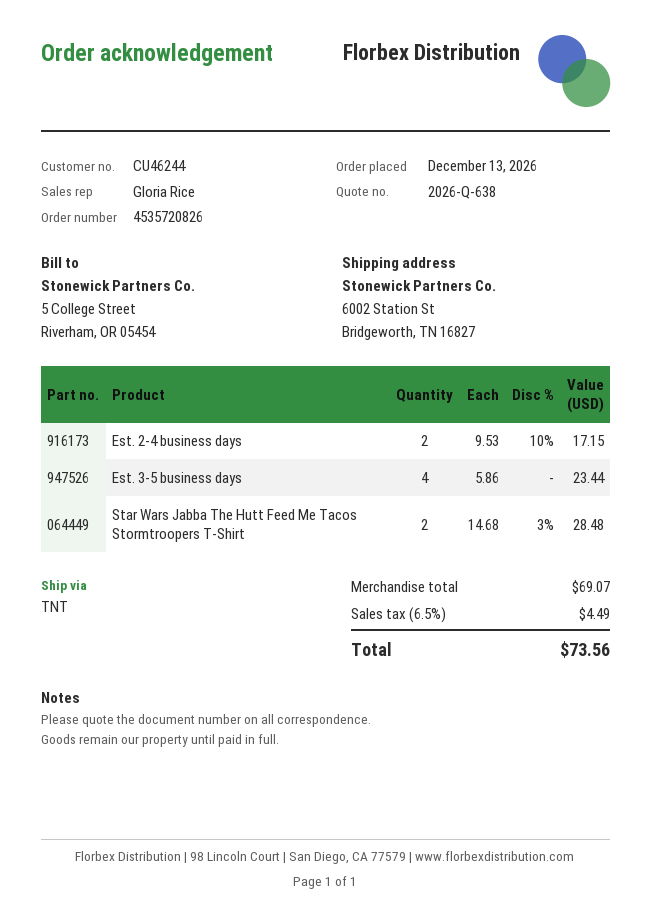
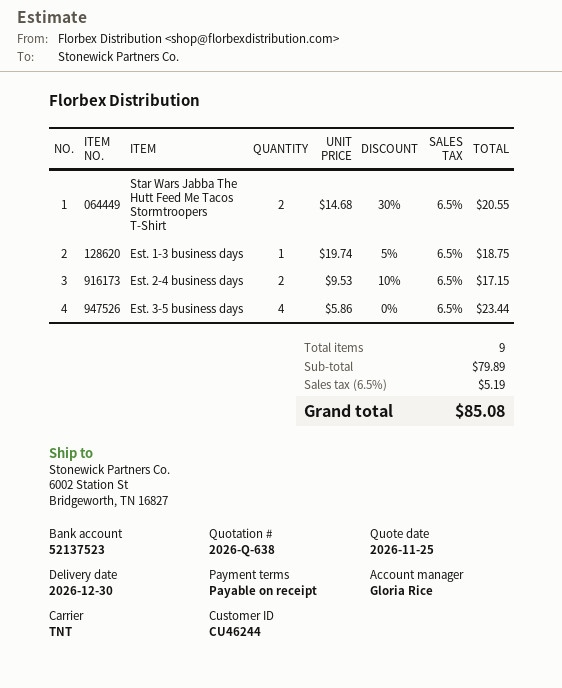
Star Wars Jabba The Hutt Feed Me Tacos Stormtroopers T-Shirt: 2 x 14.68 - 3% = 28.48 -> 2 x 14.68 - 30% = 20.55
Est. 1-3 business days: none -> 1 x 19.74 - 5% = 18.75
subtotal: 69.07 -> 79.89
tax: 6.5% = 4.49 -> 6.5% = 5.19
total: 73.56 -> 85.08

